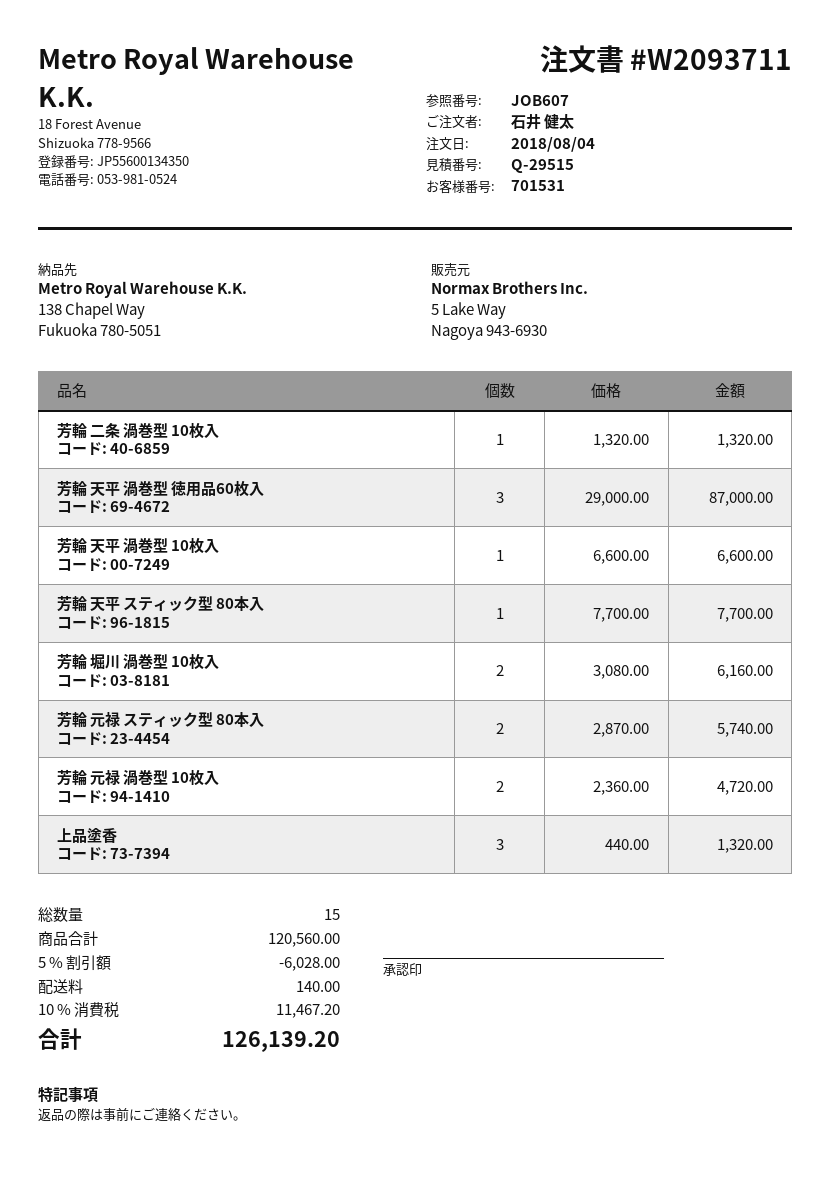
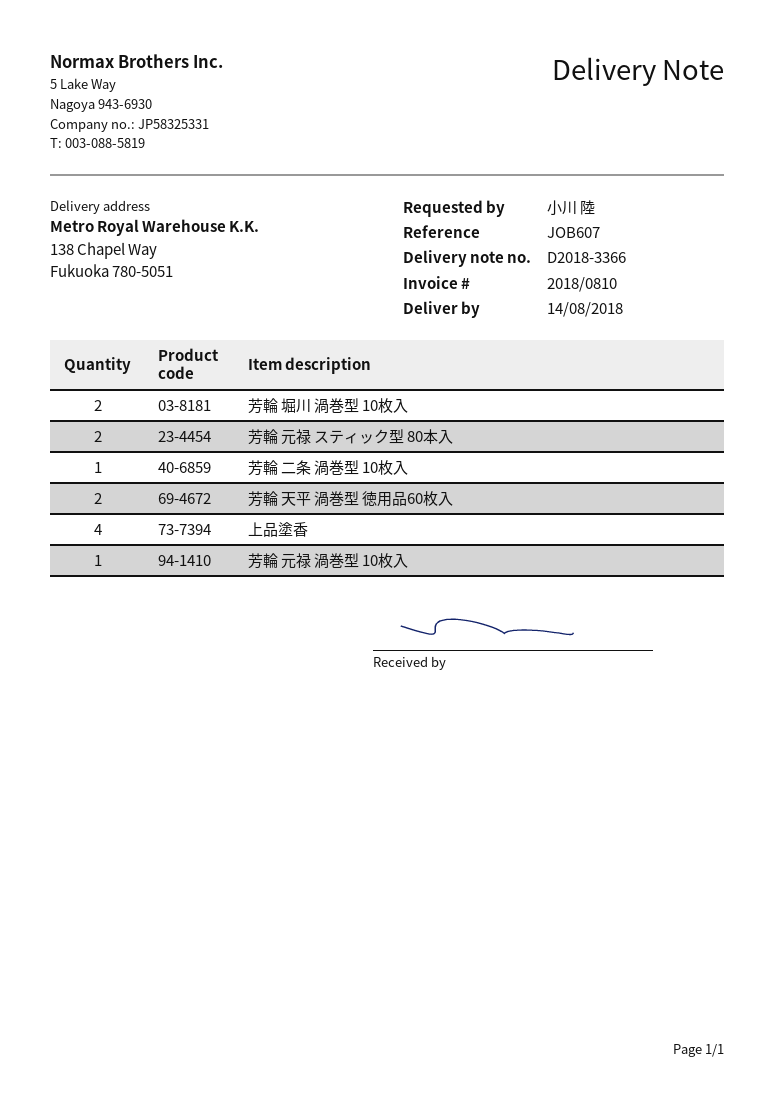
ordered by: 石井 健太 -> 小川 陸
芳輪 天平 渦巻型 徳用品60枚入: 3 -> 2
芳輪 天平 渦巻型 10枚入: 1 -> none
芳輪 天平 スティック型 80本入: 1 -> none
芳輪 元禄 渦巻型 10枚入: 2 -> 1
上品塗香: 3 -> 4

